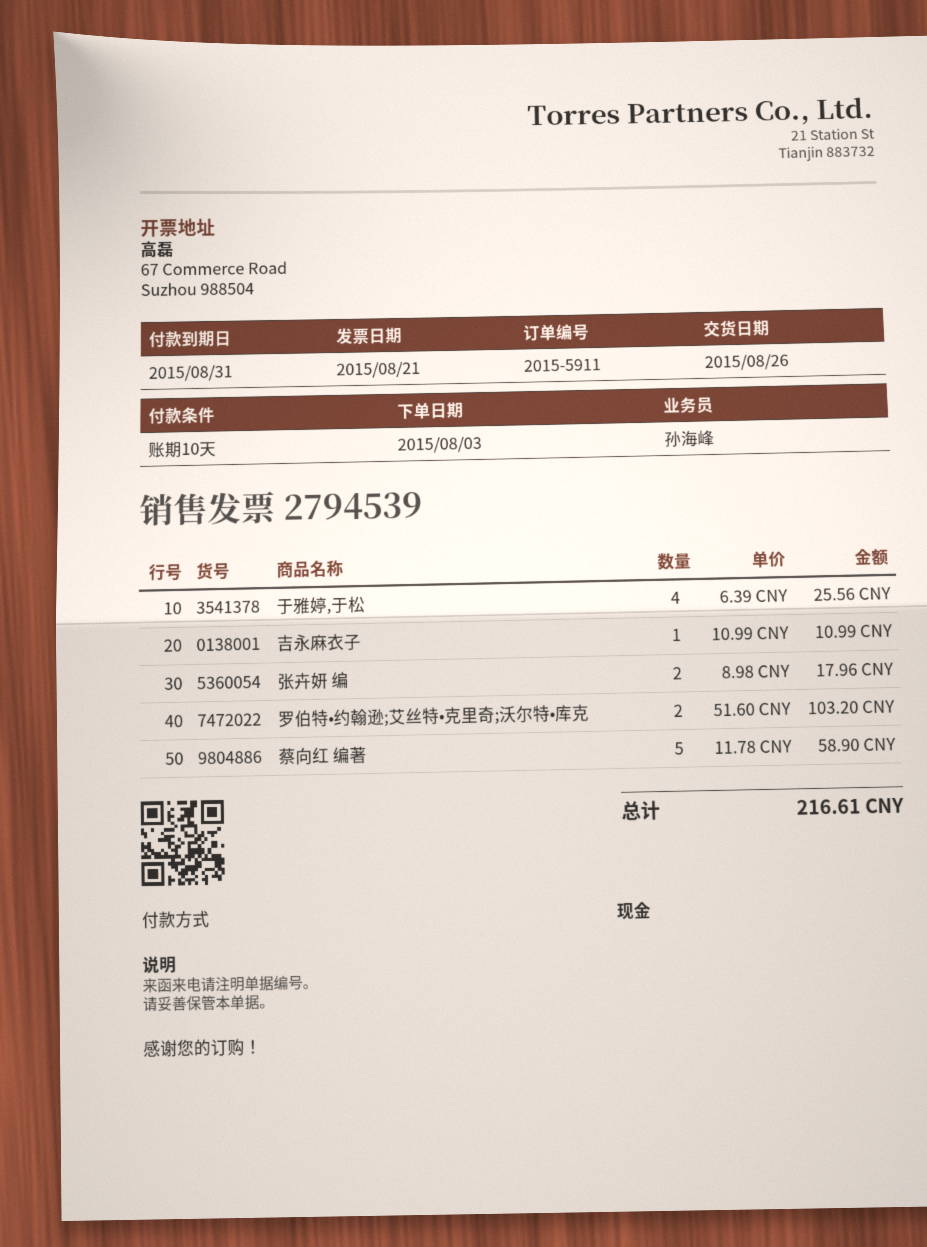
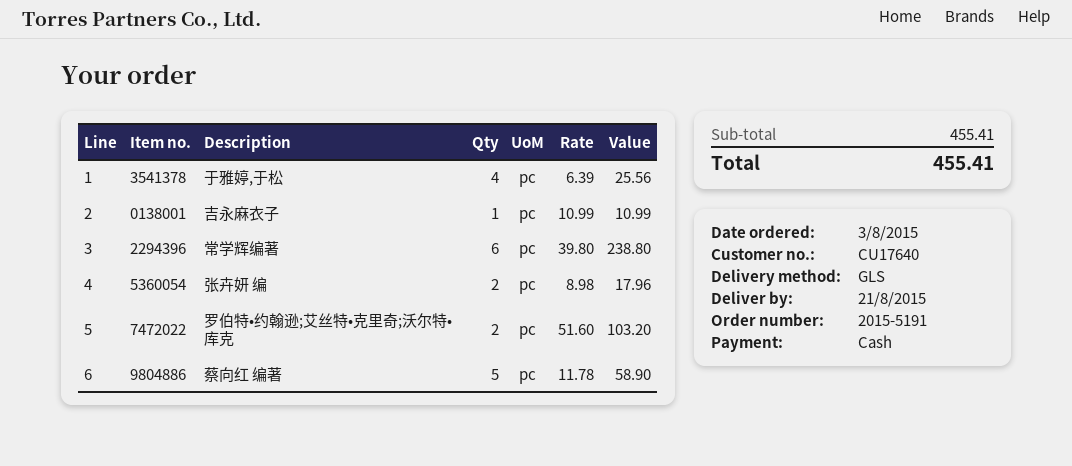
order number: 2015-5911 -> 2015-5191
delivery date: 2015-08-26 -> 2015-08-21
常学辉编著: none -> 6 x 39.80 = 238.80
total: 216.61 -> 455.41

